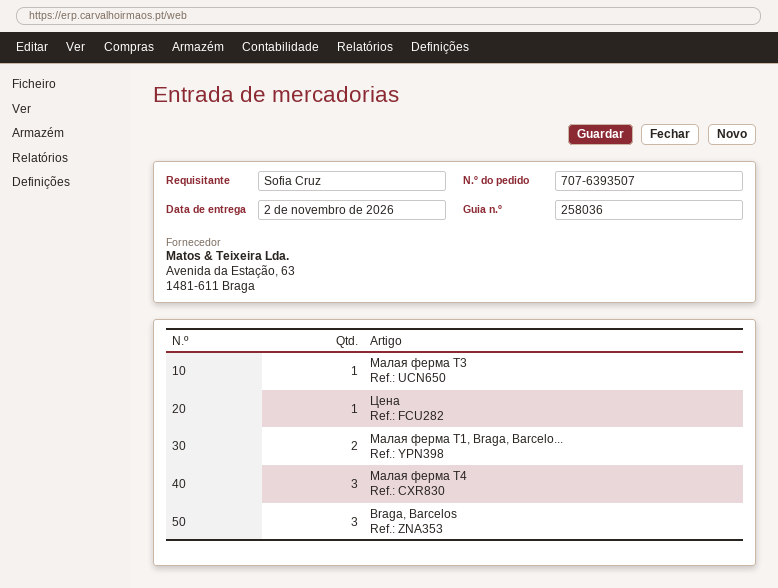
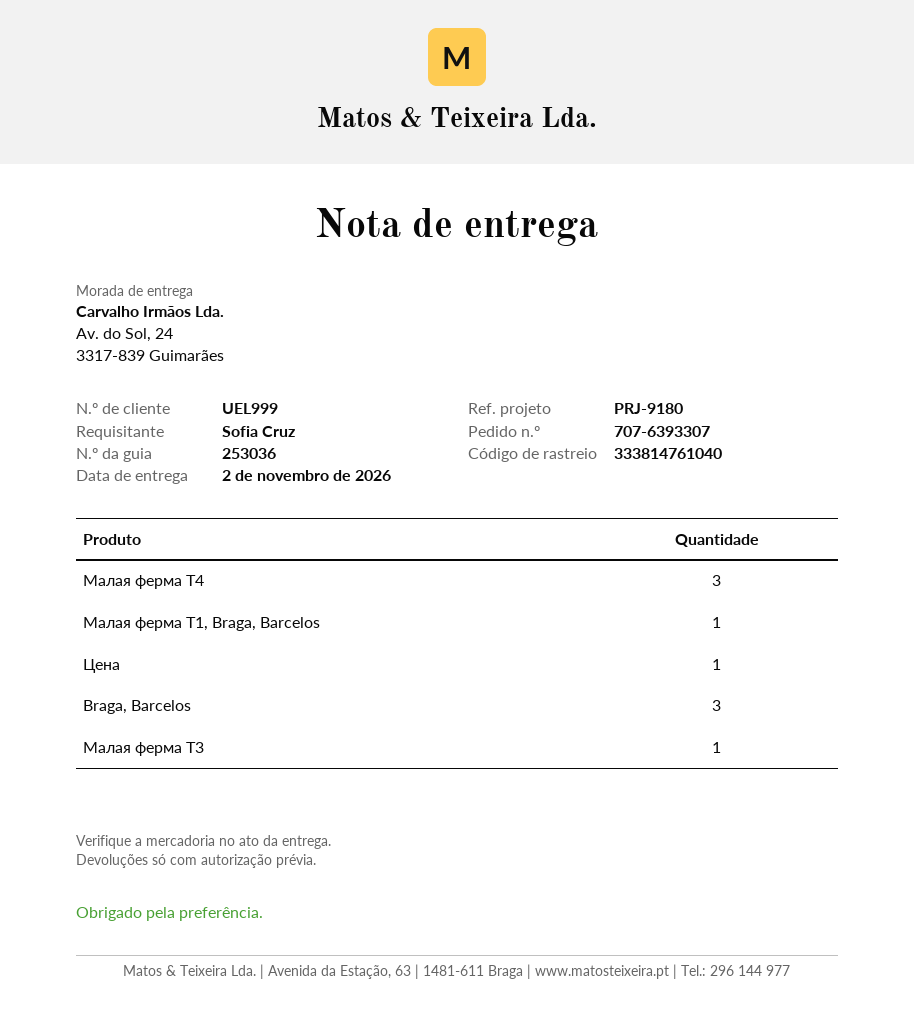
order number: 707-6393507 -> 707-6393307
delivery note number: 258036 -> 253036
Малая ферма T1, Braga, Barcelo...: 2 -> 1

